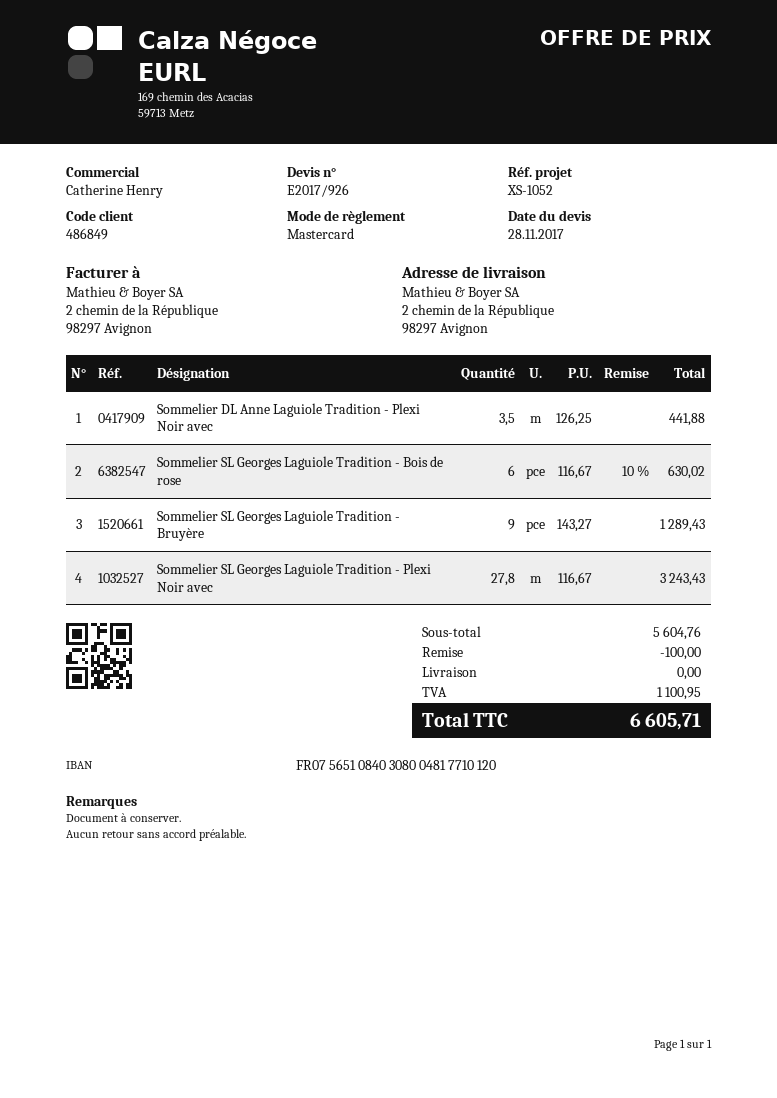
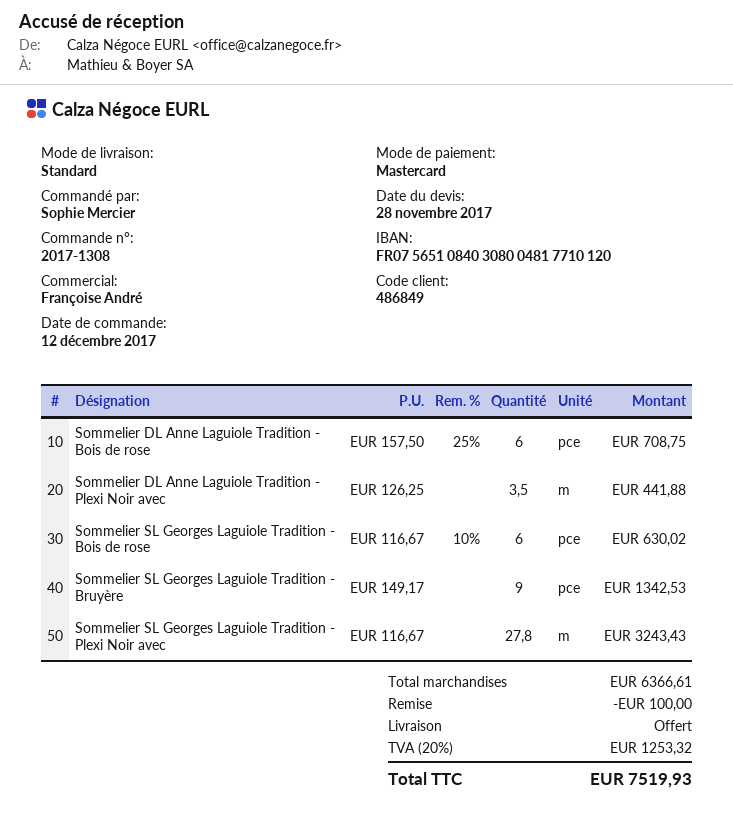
sales rep: Catherine Henry -> Françoise André
Sommelier SL Georges Laguiole Tradition - Bruyère: 9 x 143.27 = 1289.43 -> 9 x 149.17 = 1342.53
Sommelier DL Anne Laguiole Tradition - Bois de rose: none -> 6 x 157.50 - 25% = 708.75
subtotal: 5604.76 -> 6366.61
tax: 1100.95 -> 1253.32
total: 6605.71 -> 7519.93

